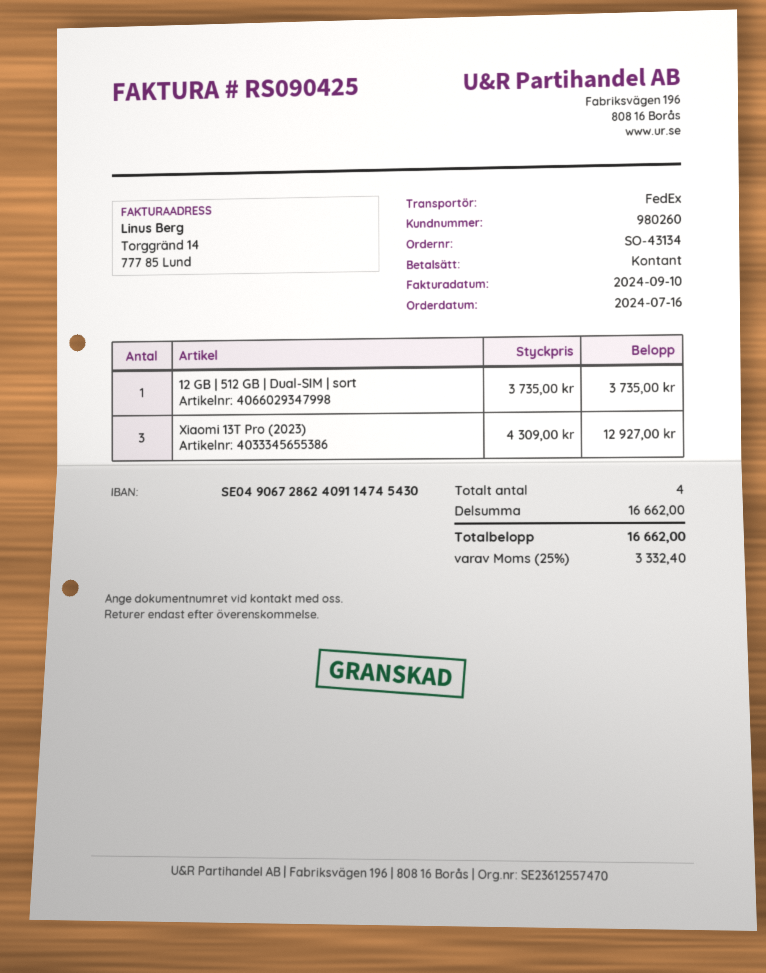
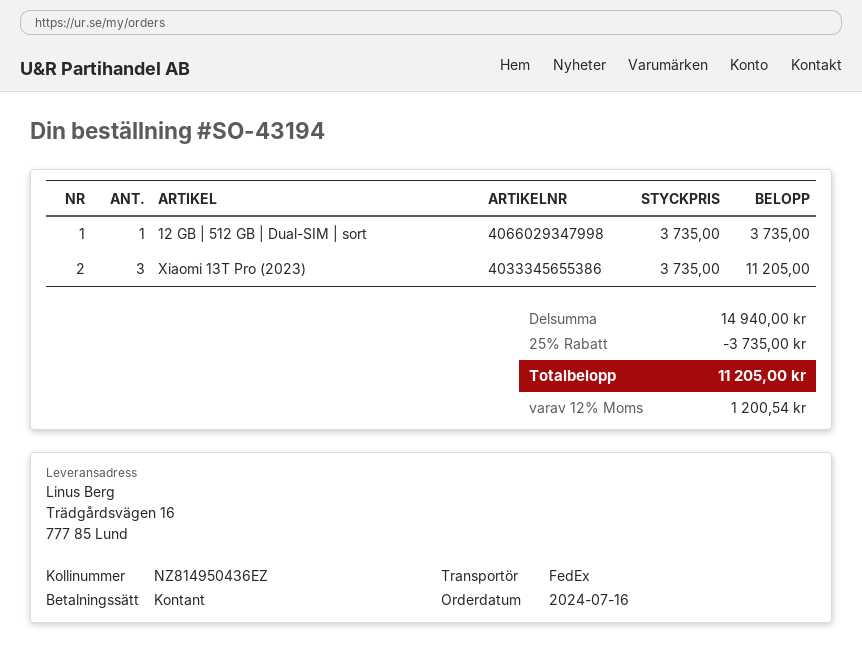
order number: SO-43134 -> SO-43194
Xiaomi 13T Pro (2023): 3 x 4309.00 = 12927.00 -> 3 x 3735.00 = 11205.00
subtotal: 16662.00 -> 14940.00
discount: none -> 25% = 3735.00
tax: 25% = 3332.40 -> 12% = 1200.54
total: 16662.00 -> 11205.00

